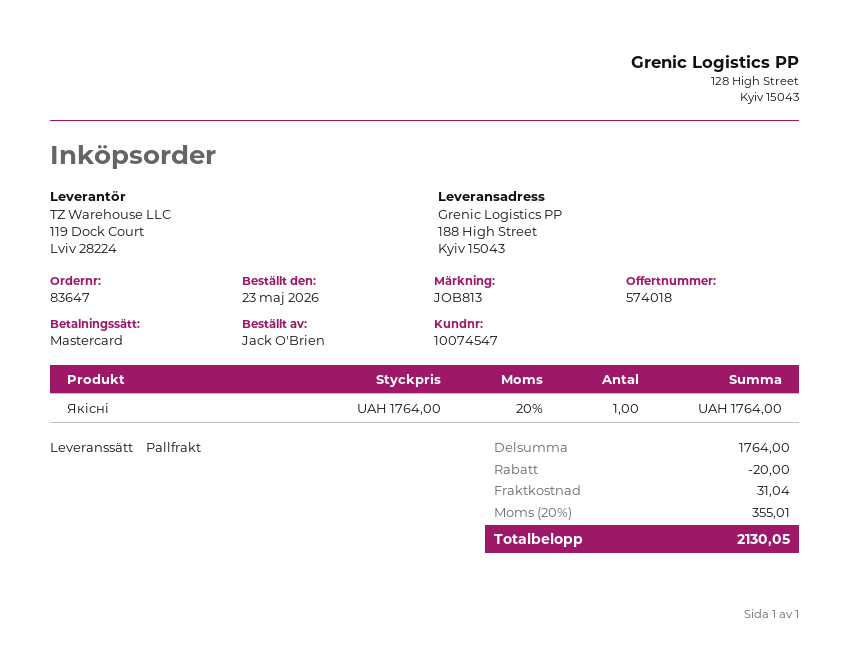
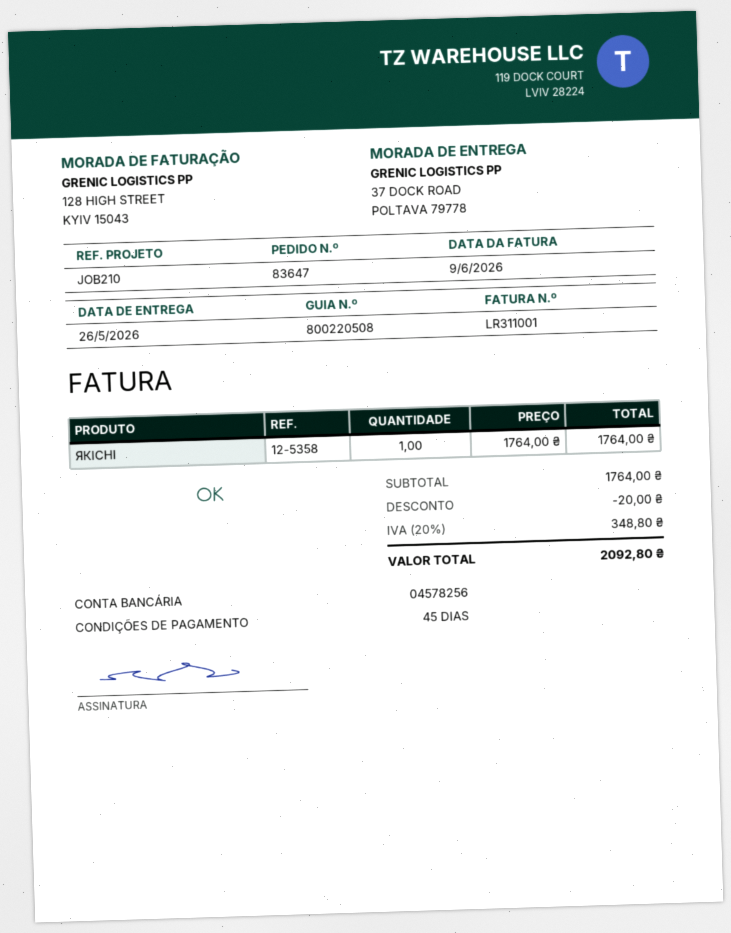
reference: JOB813 -> JOB210
ship to: 188 High Street, Kyiv 15043 -> 37 DOCK ROAD, POLTAVA 79778
shipping: 31.04 -> none
tax: 20% = 355.01 -> 20% = 348.80
total: 2130.05 -> 2092.80

